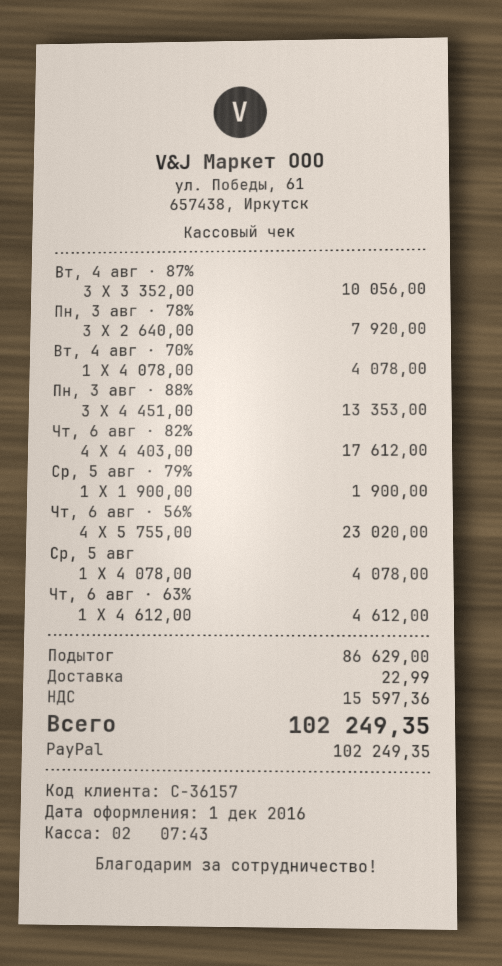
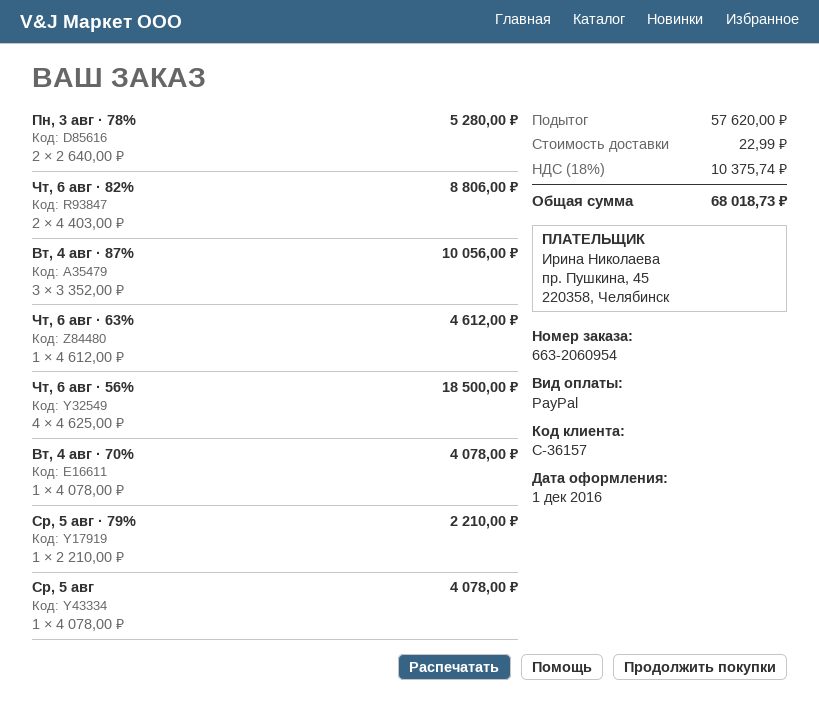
Пн, 3 авг · 78%: 3 x 2640.00 = 7920.00 -> 2 x 2640.00 = 5280.00
Пн, 3 авг · 88%: 3 x 4451.00 = 13353.00 -> none
Чт, 6 авг · 82%: 4 x 4403.00 = 17612.00 -> 2 x 4403.00 = 8806.00
Ср, 5 авг · 79%: 1 x 1900.00 = 1900.00 -> 1 x 2210.00 = 2210.00
Чт, 6 авг · 56%: 4 x 5755.00 = 23020.00 -> 4 x 4625.00 = 18500.00
subtotal: 86629.00 -> 57620.00
tax: 15597.36 -> 10375.74
total: 102249.35 -> 68018.73

